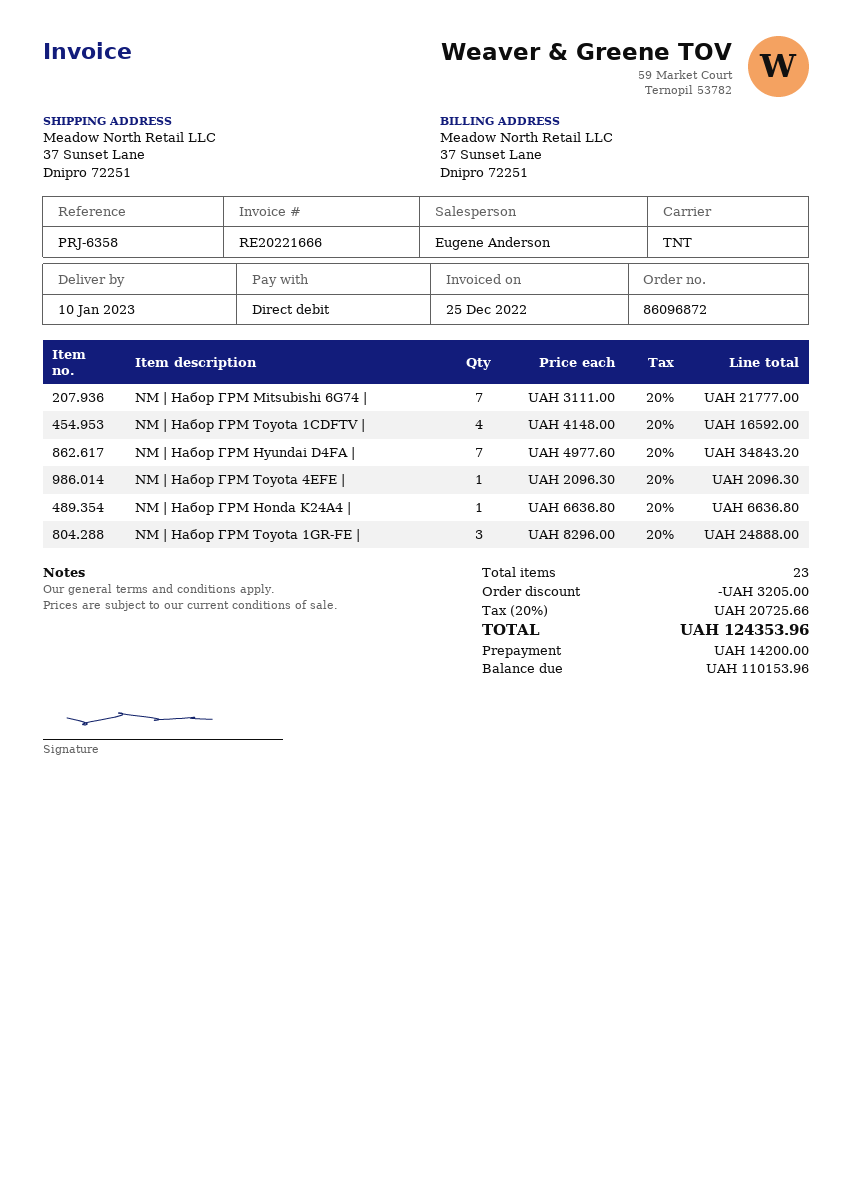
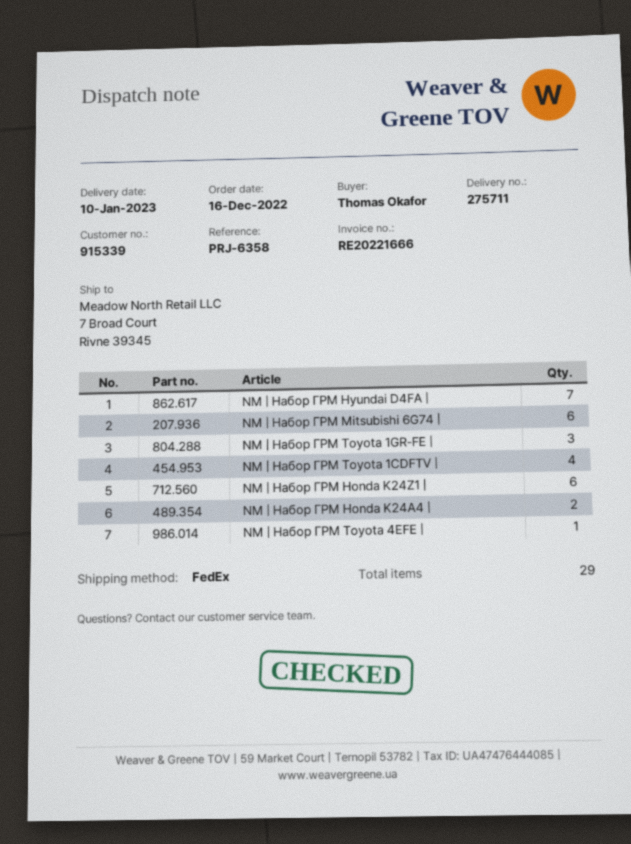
shipping method: TNT -> FedEx
ship to: 37 Sunset Lane, Dnipro 72251 -> 7 Broad Court, Rivne 39345
NM | Набор ГРМ Mitsubishi 6G74 |: 7 -> 6
NM | Набор ГРМ Honda K24A4 |: 1 -> 2
NM | Набор ГРМ Honda K24Z1 |: none -> 6
total quantity: 23 -> 29

